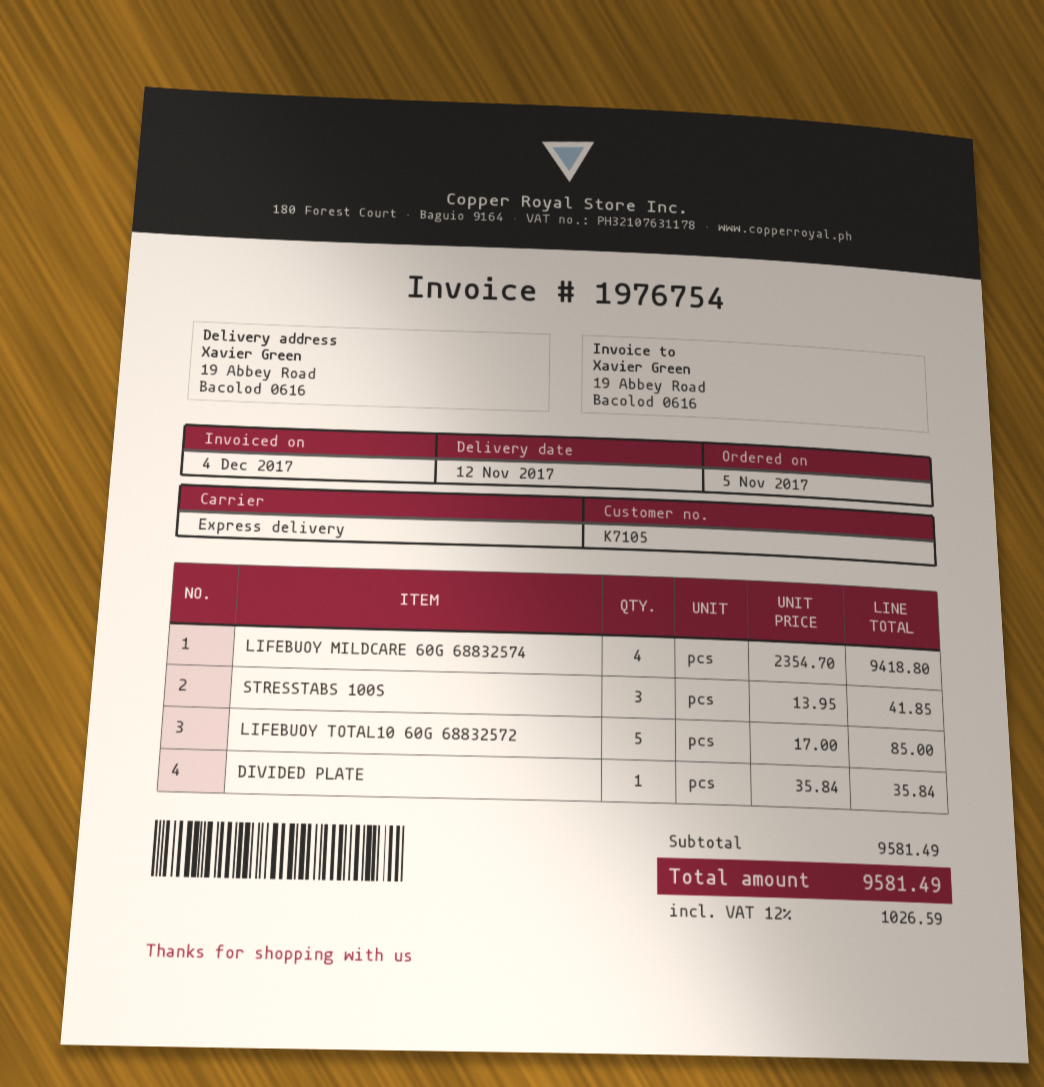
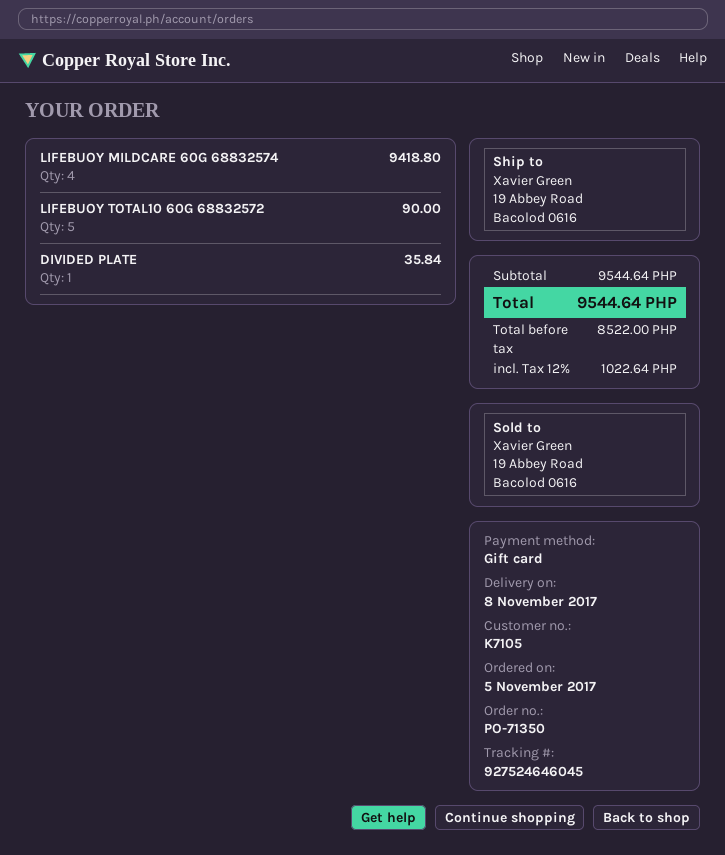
delivery date: 2017-11-12 -> 2017-11-08
STRESSTABS 100S: 3 for 41.85 -> none
LIFEBUOY TOTAL10 60G 68832572: 5 for 85.00 -> 5 for 90.00
subtotal: 9581.49 -> 9544.64
tax: 12% = 1026.59 -> 12% = 1022.64
total: 9581.49 -> 9544.64

